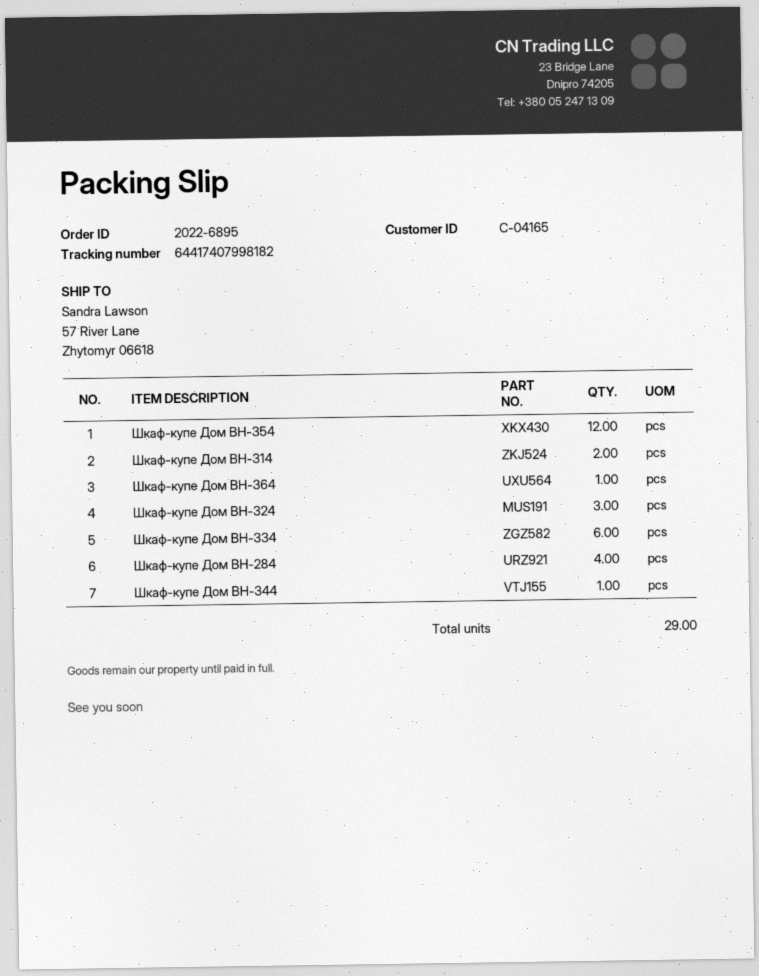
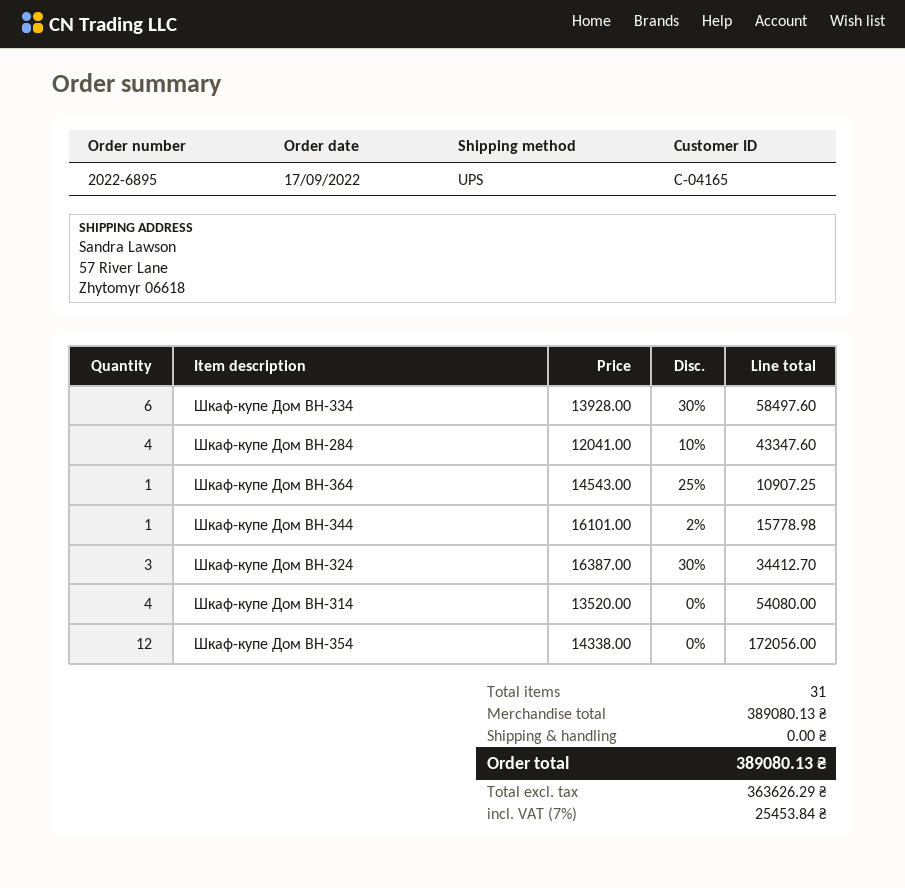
Шкаф-купе Дом ВН-314: 2 -> 4
total quantity: 29 -> 31

